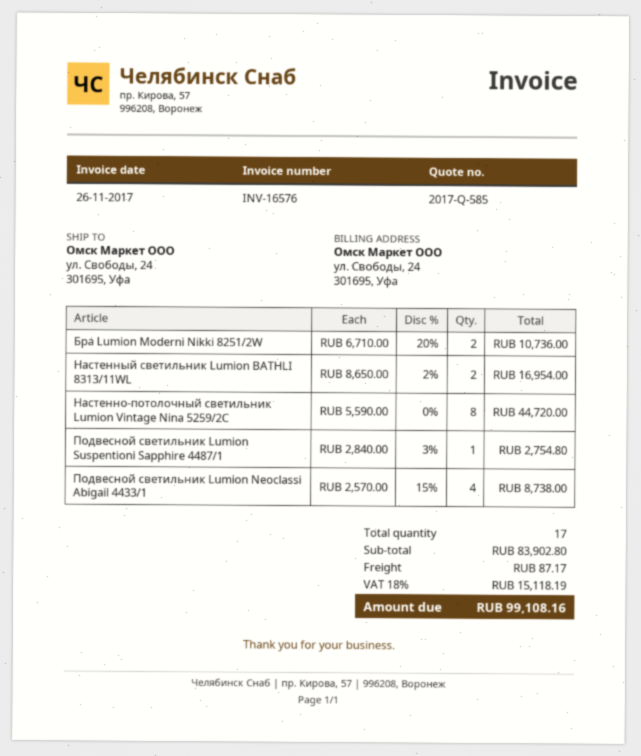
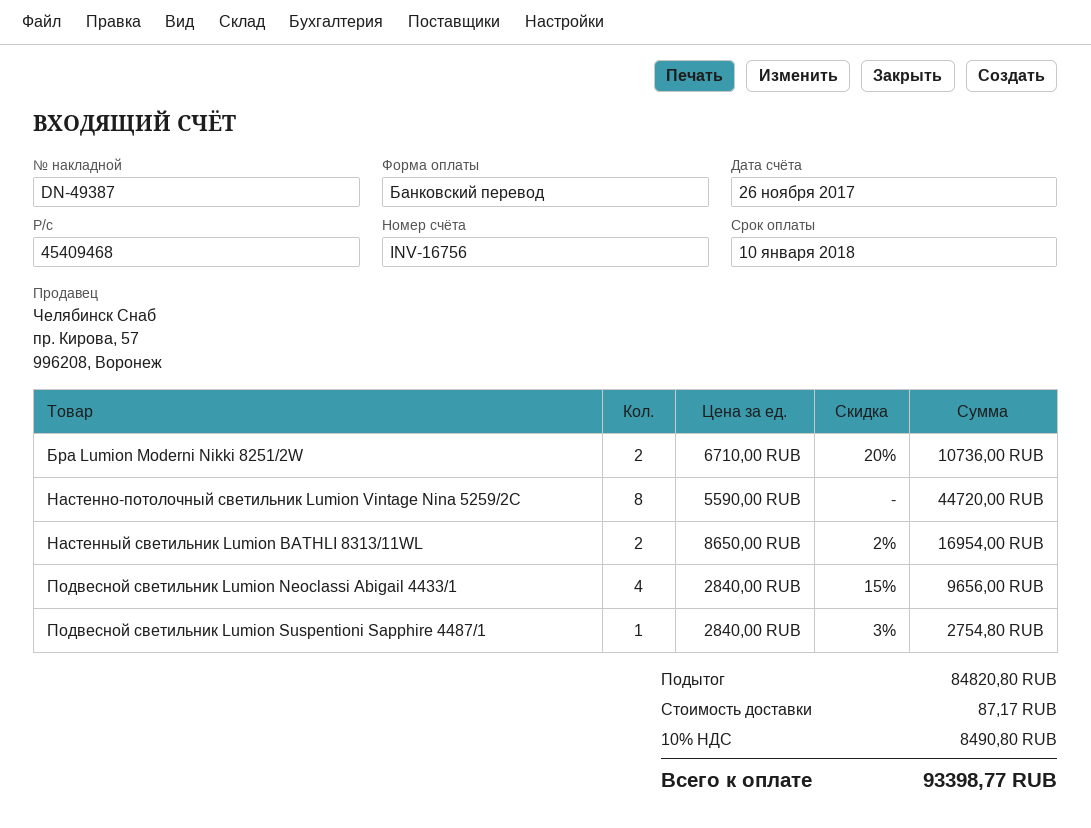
invoice number: INV-16576 -> INV-16756
Подвесной светильник Lumion Neoclassi Abigail 4433/1: 4 x 2570.00 - 15% = 8738.00 -> 4 x 2840.00 - 15% = 9656.00
subtotal: 83902.80 -> 84820.80
tax: 18% = 15118.19 -> 10% = 8490.80
total: 99108.16 -> 93398.77

